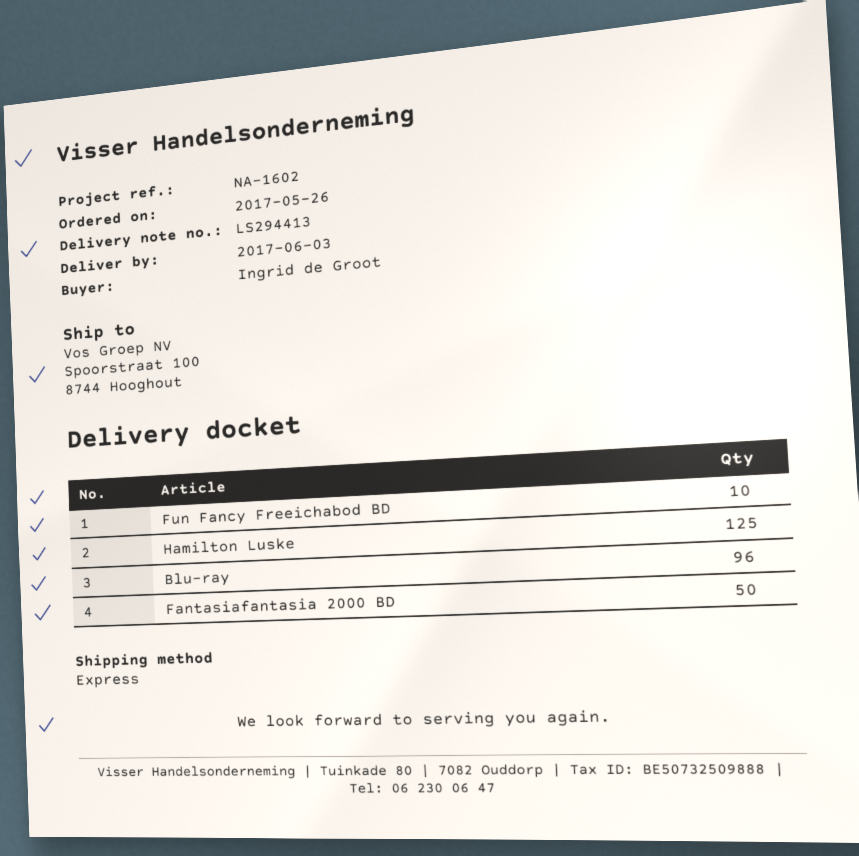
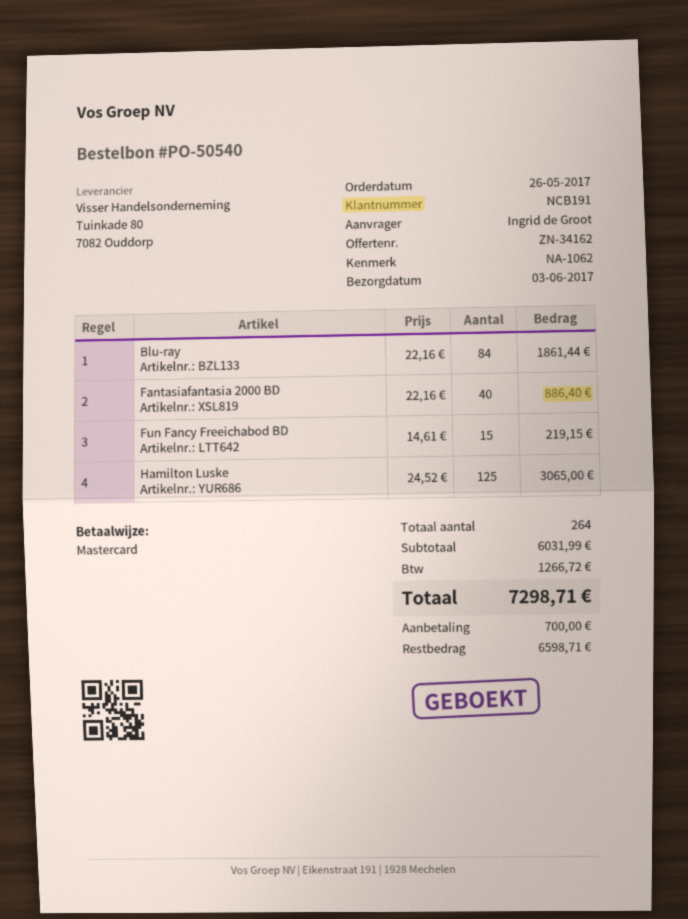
reference: NA-1602 -> NA-1062
Fun Fancy Freeichabod BD: 10 -> 15
Blu-ray: 96 -> 84
Fantasiafantasia 2000 BD: 50 -> 40

